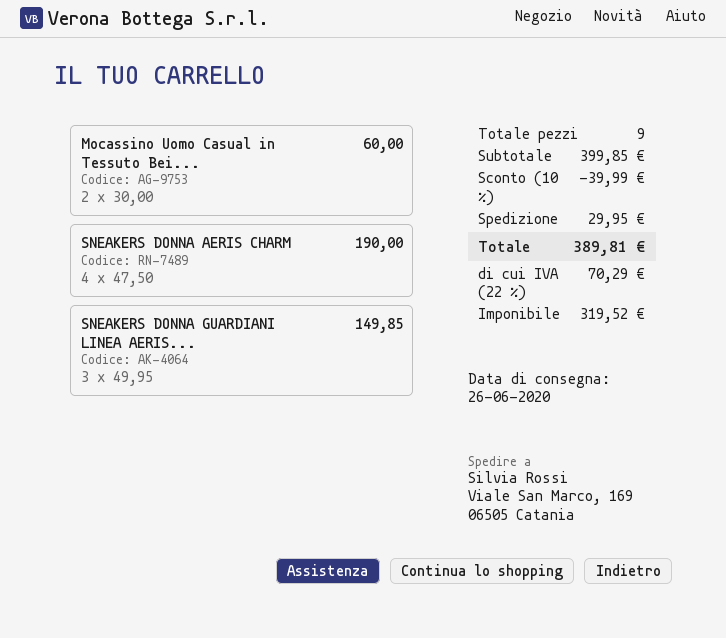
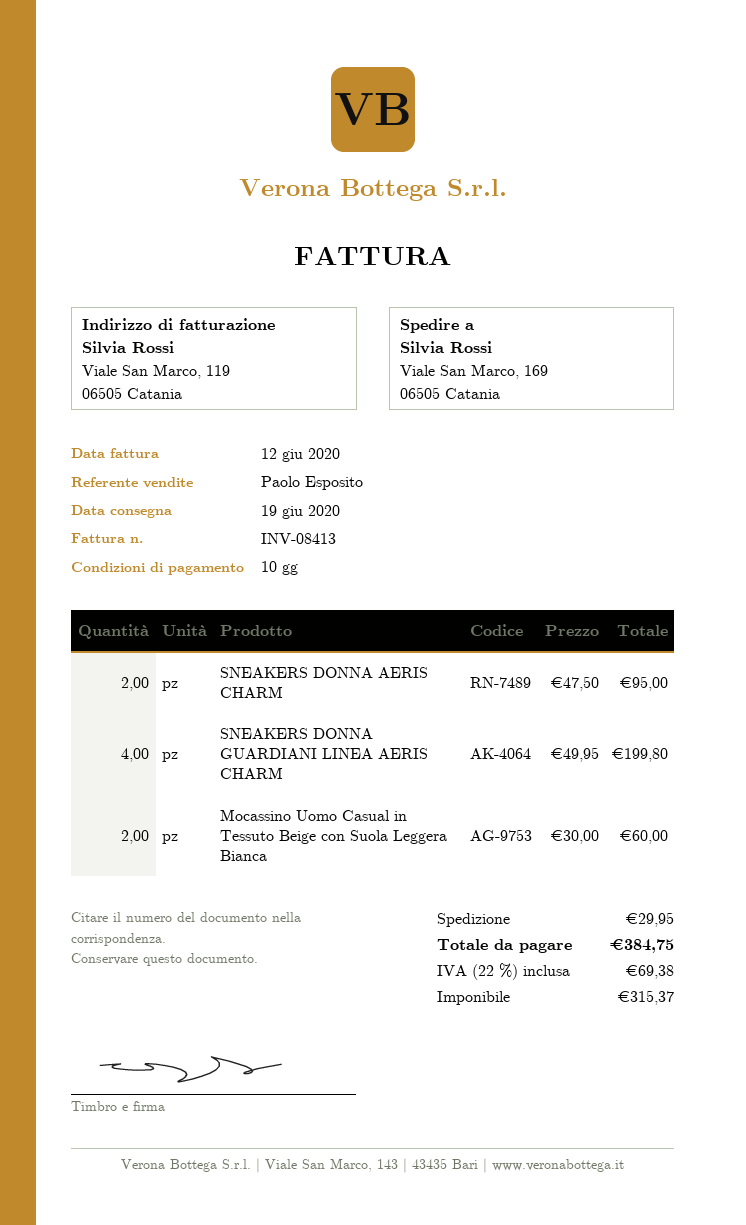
delivery date: 2020-06-26 -> 2020-06-19
SNEAKERS DONNA AERIS CHARM: 4 x 47.50 = 190.00 -> 2 x 47.50 = 95.00
SNEAKERS DONNA GUARDIANI LINEA AERIS...: 3 x 49.95 = 149.85 -> 4 x 49.95 = 199.80
discount: 10% = 39.99 -> none
net: 319.52 -> 315.37
tax: 22% = 70.29 -> 22% = 69.38
total: 389.81 -> 384.75

